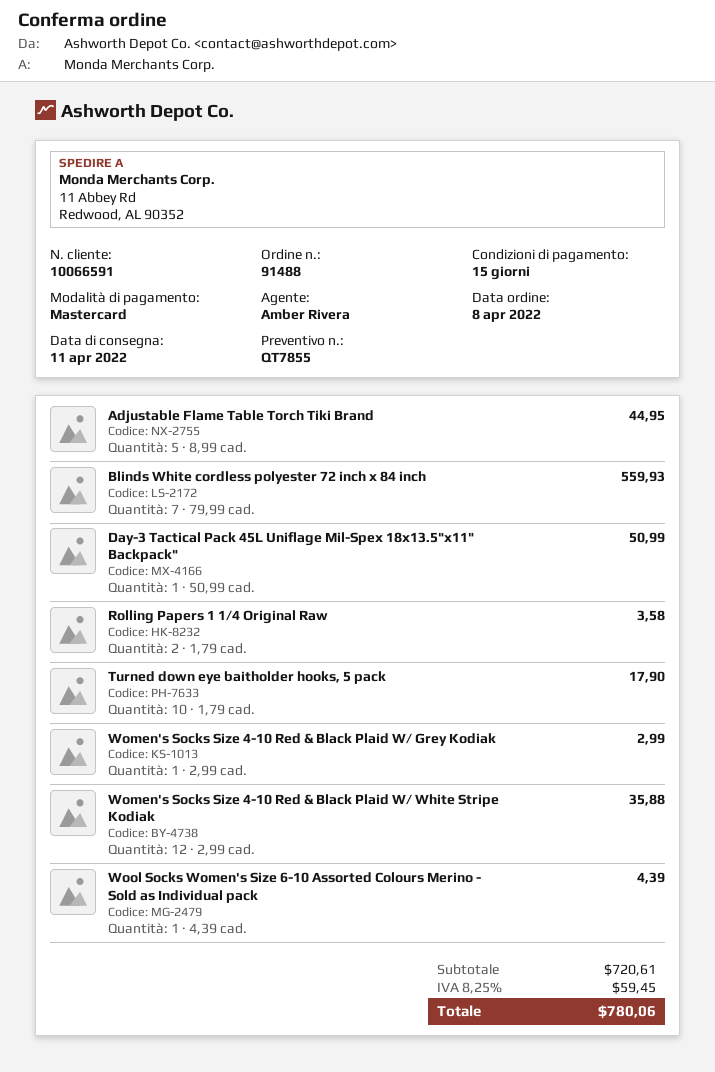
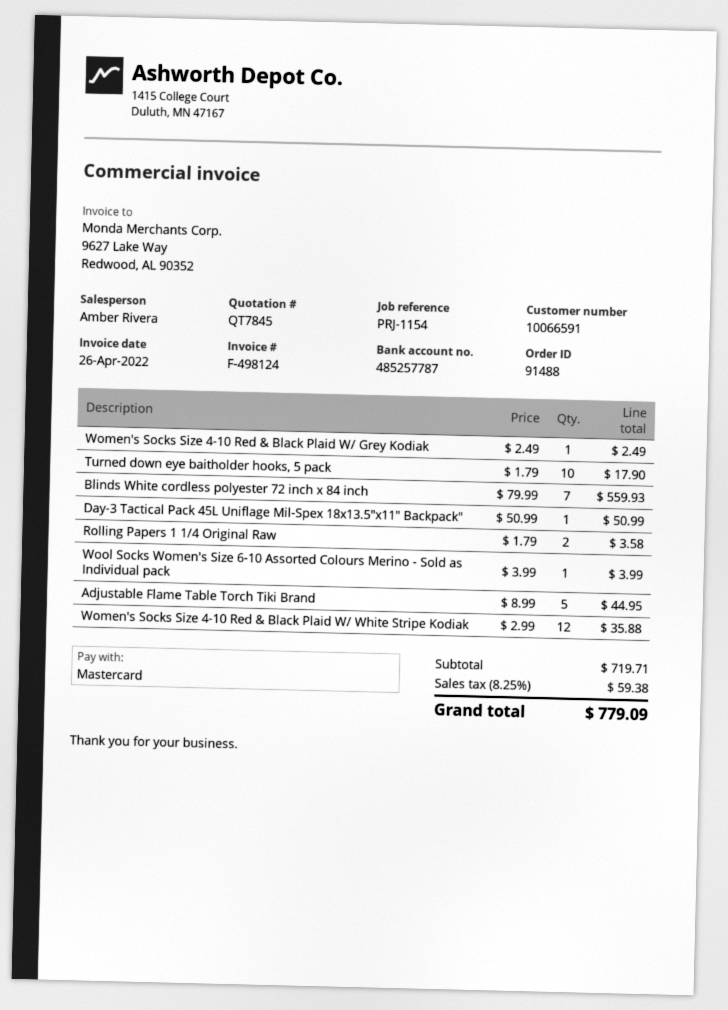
quote number: QT7855 -> QT7845
Women's Socks Size 4-10 Red & Black Plaid W/ Grey Kodiak: 1 x 2.99 = 2.99 -> 1 x 2.49 = 2.49
Wool Socks Women's Size 6-10 Assorted Colours Merino - Sold as Individual pack: 1 x 4.39 = 4.39 -> 1 x 3.99 = 3.99
subtotal: 720.61 -> 719.71
tax: 8.25% = 59.45 -> 8.25% = 59.38
total: 780.06 -> 779.09

